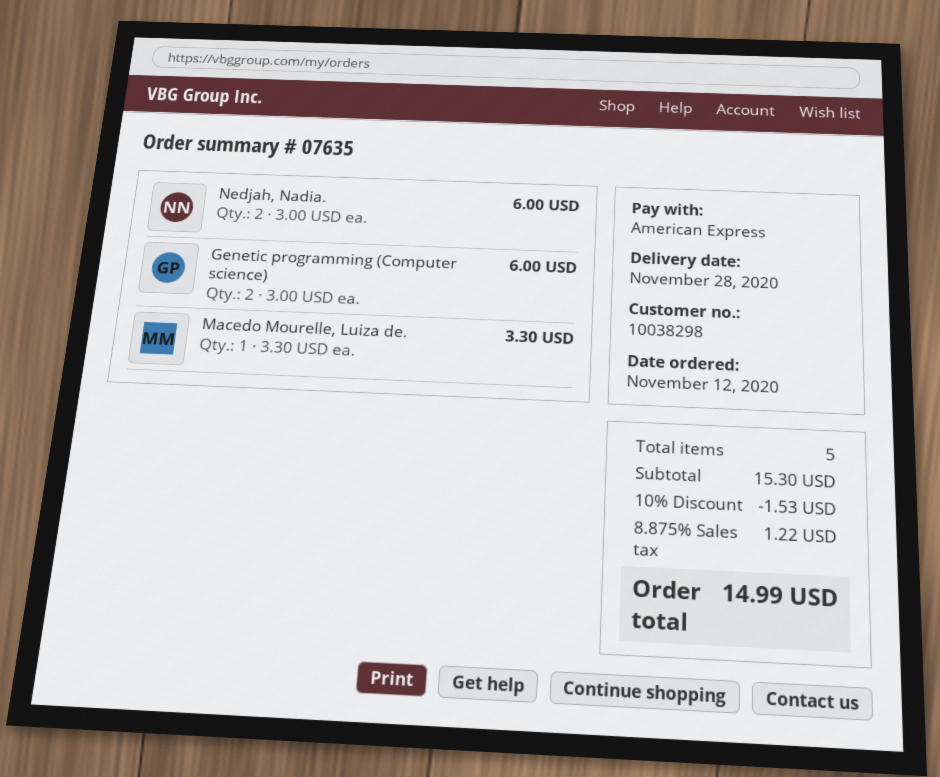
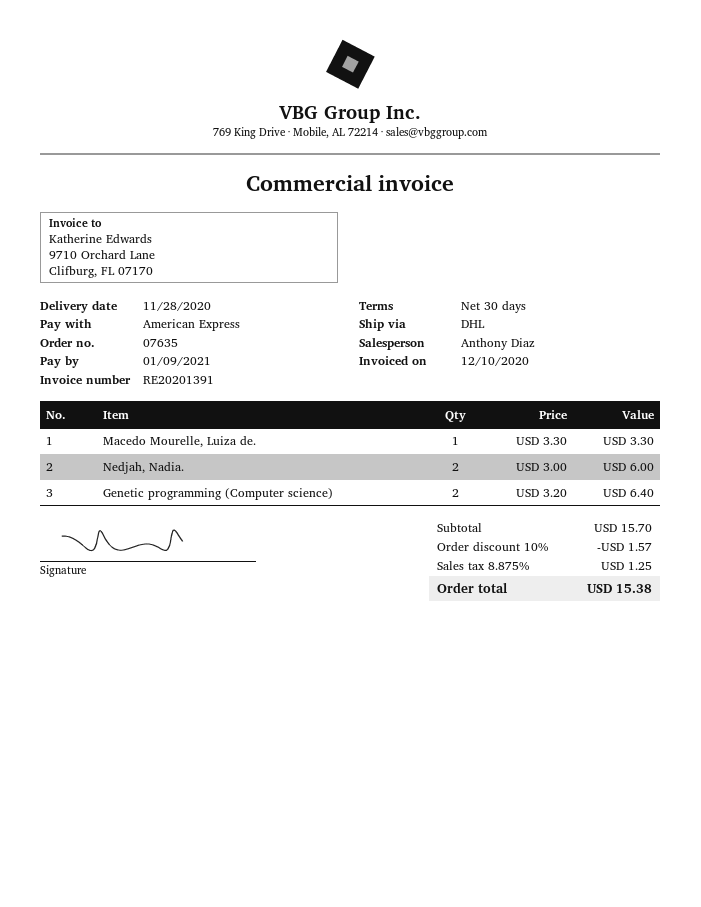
Genetic programming (Computer science): 2 x 3.00 = 6.00 -> 2 x 3.20 = 6.40
subtotal: 15.30 -> 15.70
discount: 10% = 1.53 -> 10% = 1.57
tax: 8.875% = 1.22 -> 8.875% = 1.25
total: 14.99 -> 15.38

